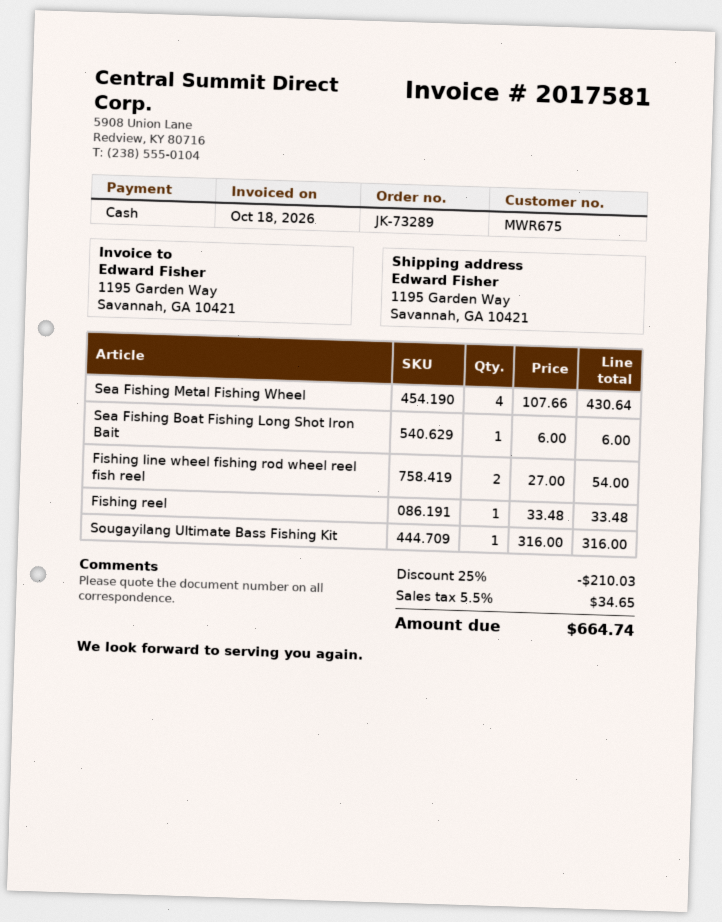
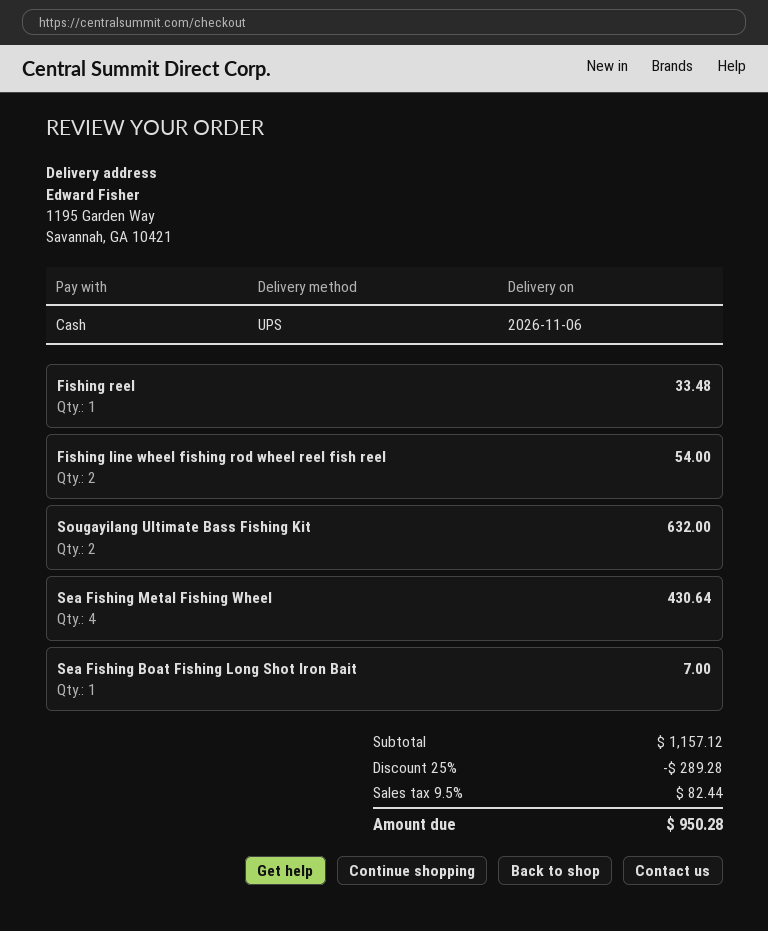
Sea Fishing Boat Fishing Long Shot Iron Bait: 1 for 6.00 -> 1 for 7.00
Sougayilang Ultimate Bass Fishing Kit: 1 for 316.00 -> 2 for 632.00
discount: 25% = 210.03 -> 25% = 289.28
tax: 5.5% = 34.65 -> 9.5% = 82.44
total: 664.74 -> 950.28

